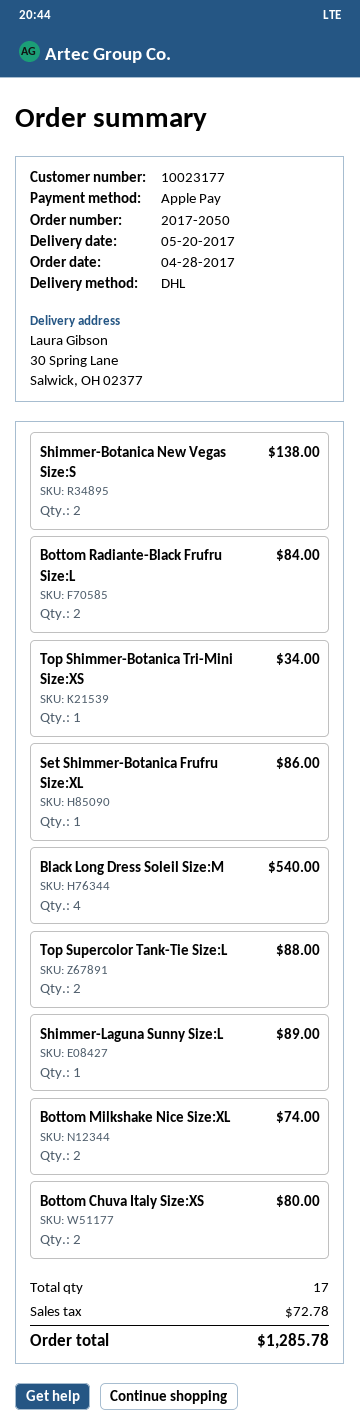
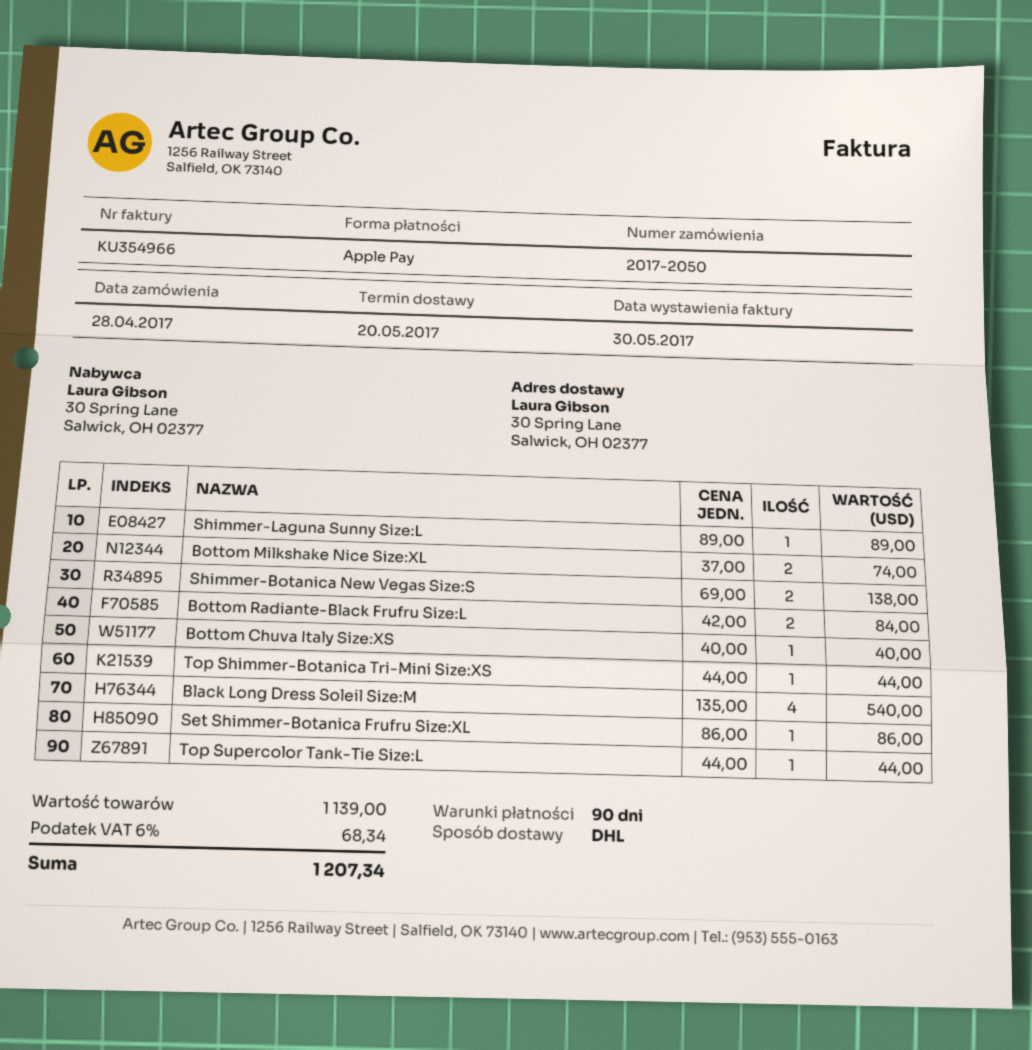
Top Shimmer-Botanica Tri-Mini Size:XS: 1 for 34.00 -> 1 for 44.00
Top Supercolor Tank-Tie Size:L: 2 for 88.00 -> 1 for 44.00
Bottom Chuva Italy Size:XS: 2 for 80.00 -> 1 for 40.00
tax: 72.78 -> 68.34
total: 1285.78 -> 1207.34

